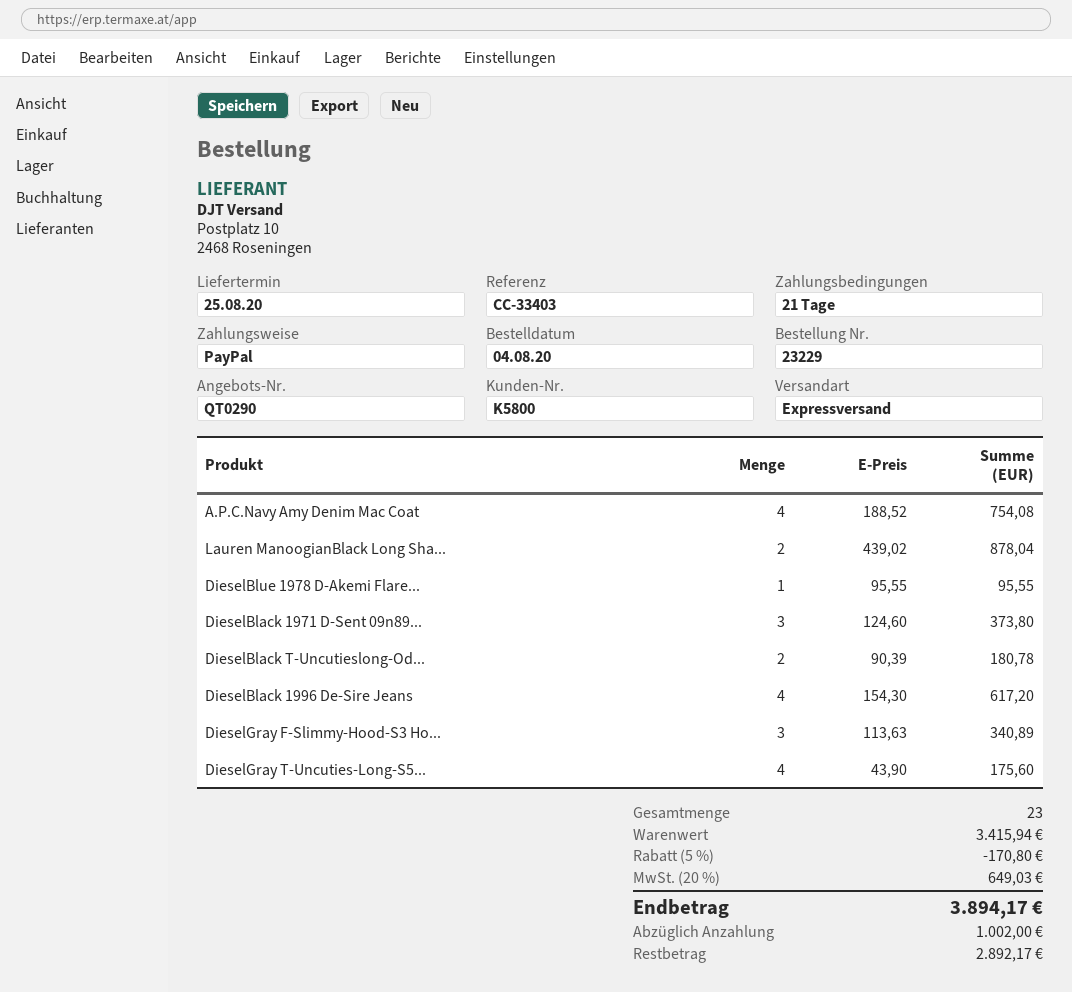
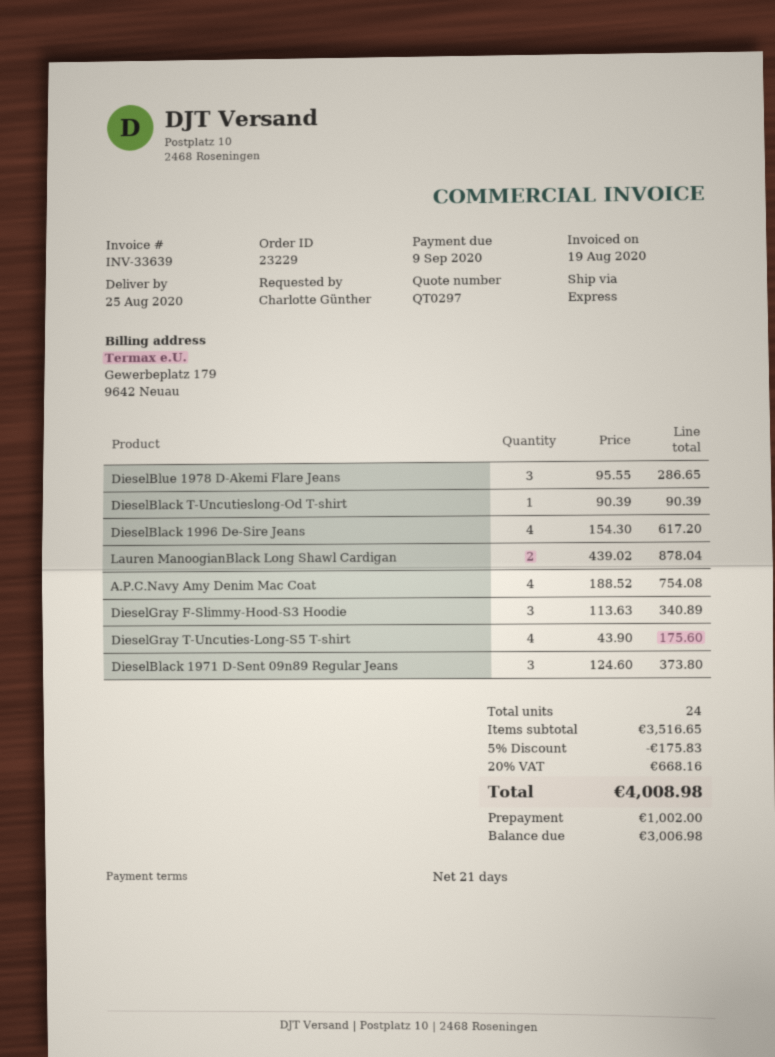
quote number: QT0290 -> QT0297
DieselBlue 1978 D-Akemi Flare...: 1 x 95.55 = 95.55 -> 3 x 95.55 = 286.65
DieselBlack T-Uncutieslong-Od...: 2 x 90.39 = 180.78 -> 1 x 90.39 = 90.39
total quantity: 23 -> 24
subtotal: 3415.94 -> 3516.65
discount: 5% = 170.80 -> 5% = 175.83
tax: 20% = 649.03 -> 20% = 668.16
total: 3894.17 -> 4008.98
balance: 2892.17 -> 3006.98

